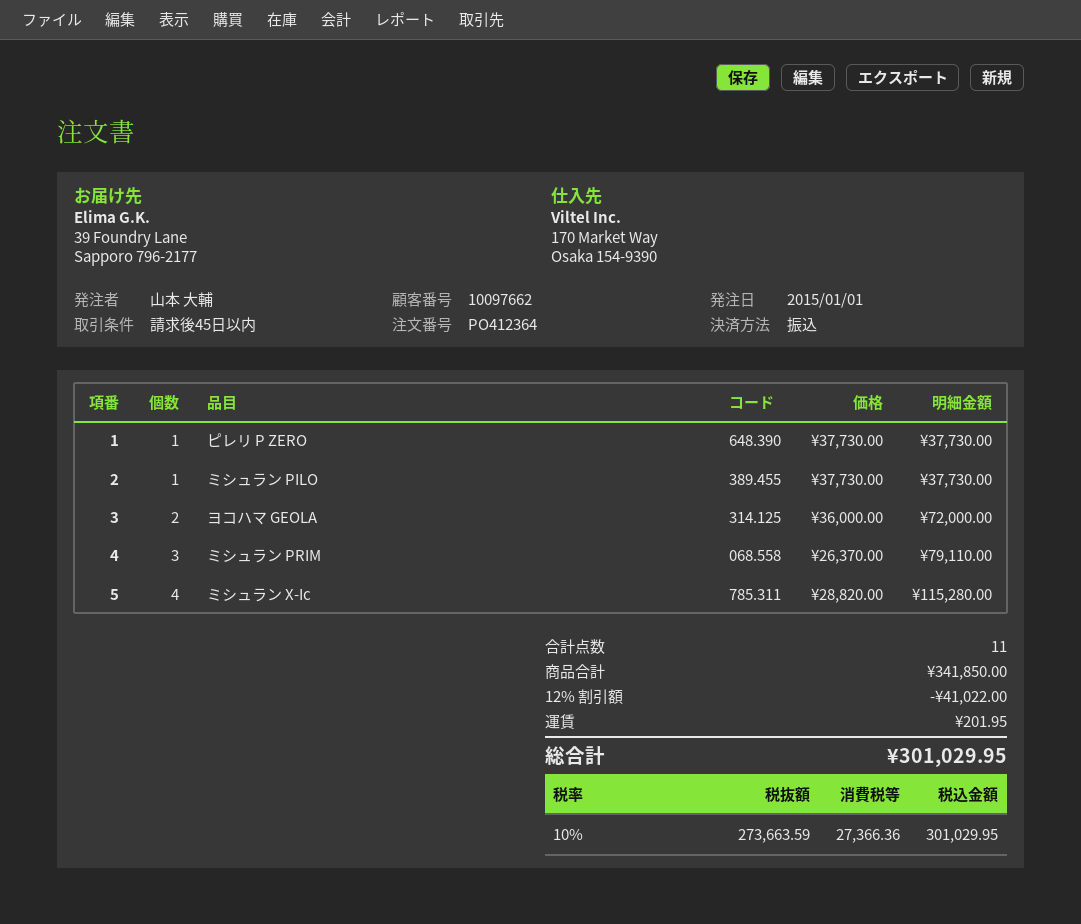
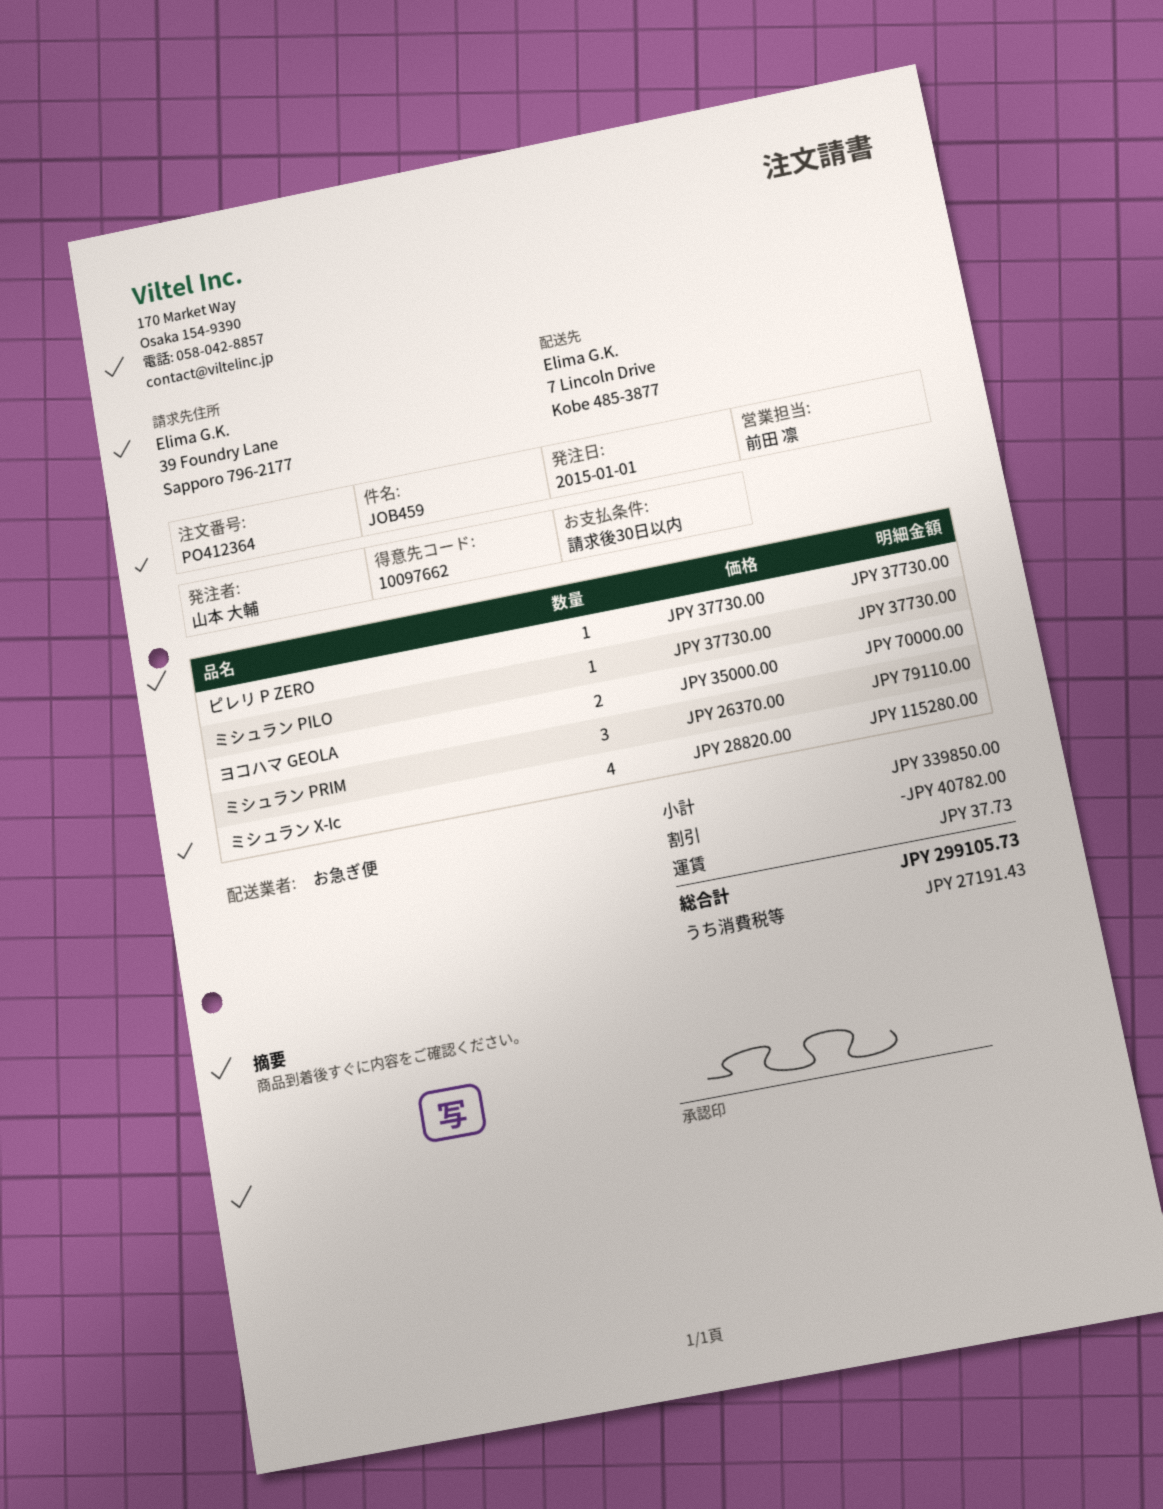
payment terms: 45 days -> 30 days
ship to: 39 Foundry Lane, Sapporo 796-2177 -> 7 Lincoln Drive, Kobe 485-3877
ヨコハマ GEOLA: 2 x 36000.00 = 72000.00 -> 2 x 35000.00 = 70000.00
subtotal: 341850.00 -> 339850.00
discount: 41022.00 -> 40782.00
shipping: 201.95 -> 37.73
tax: 27366.36 -> 27191.43
total: 301029.95 -> 299105.73

